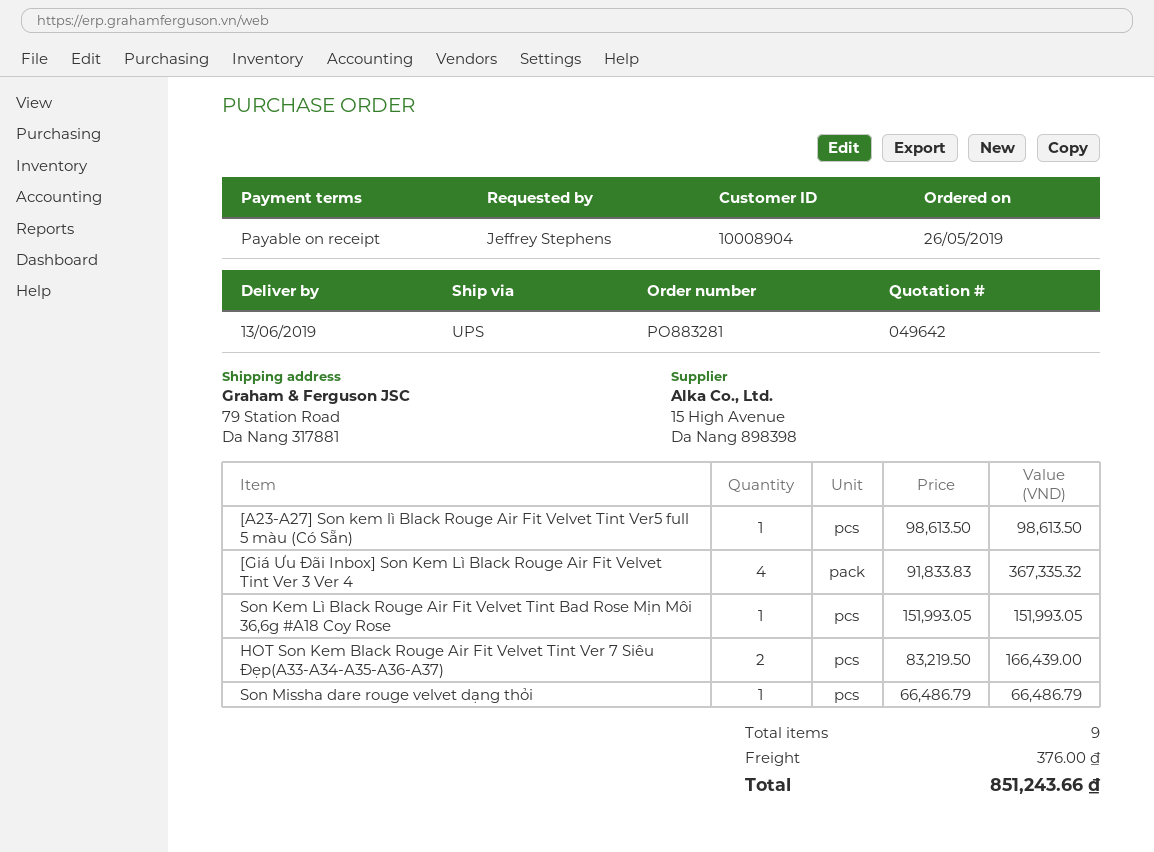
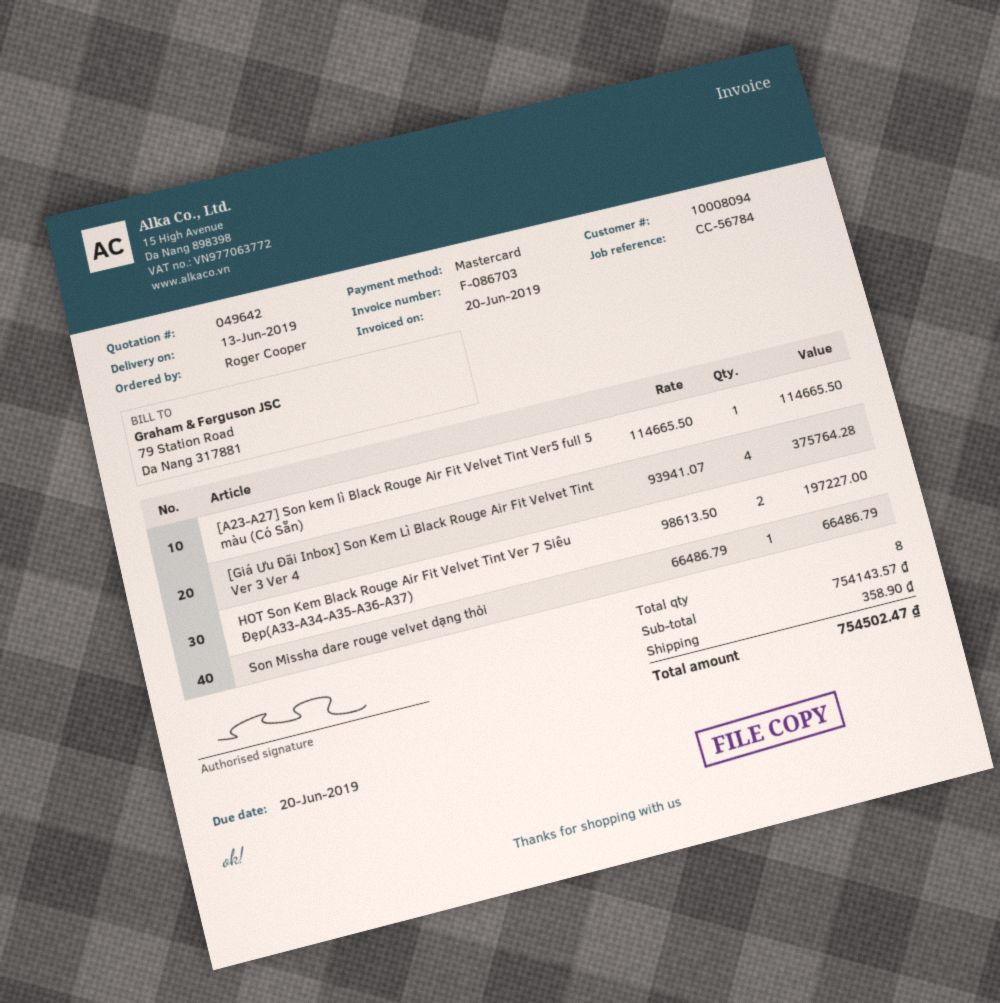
customer number: 10008904 -> 10008094
ordered by: Jeffrey Stephens -> Roger Cooper
[A23-A27] Son kem lì Black Rouge Air Fit Velvet Tint Ver5 full 5 màu (Có Sẵn): 1 x 98613.50 = 98613.50 -> 1 x 114665.50 = 114665.50
[Giá Ưu Đãi Inbox] Son Kem Lì Black Rouge Air Fit Velvet Tint Ver 3 Ver 4: 4 x 91833.83 = 367335.32 -> 4 x 93941.07 = 375764.28
Son Kem Lì Black Rouge Air Fit Velvet Tint Bad Rose Mịn Môi 36,6g #A18 Coy Rose: 1 x 151993.05 = 151993.05 -> none
HOT Son Kem Black Rouge Air Fit Velvet Tint Ver 7 Siêu Đẹp(A33-A34-A35-A36-A37): 2 x 83219.50 = 166439.00 -> 2 x 98613.50 = 197227.00
total quantity: 9 -> 8
shipping: 376.00 -> 358.90
total: 851243.66 -> 754502.47

